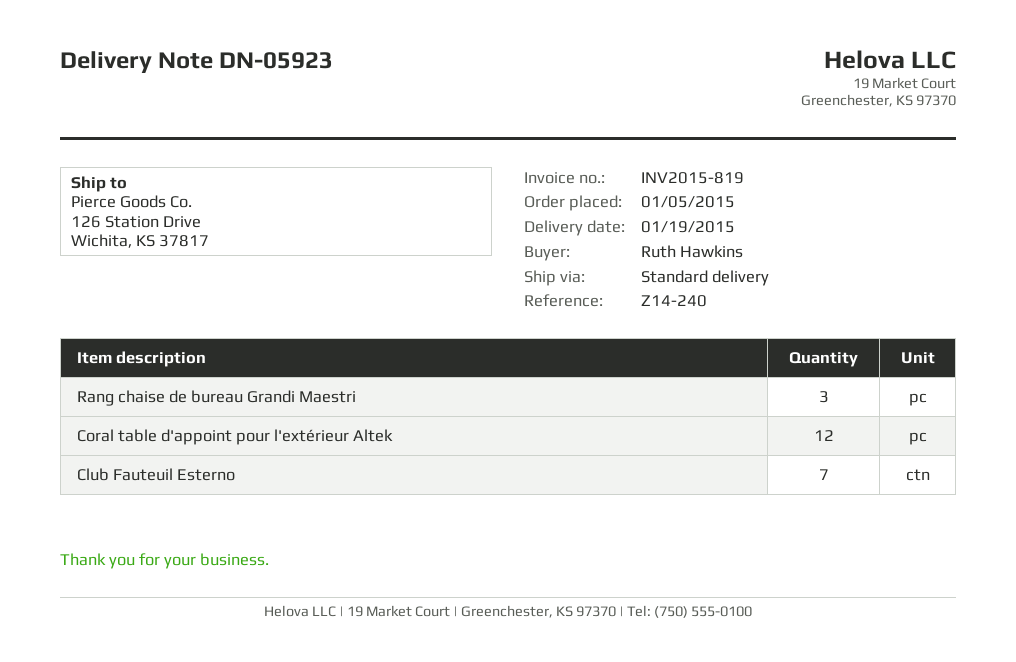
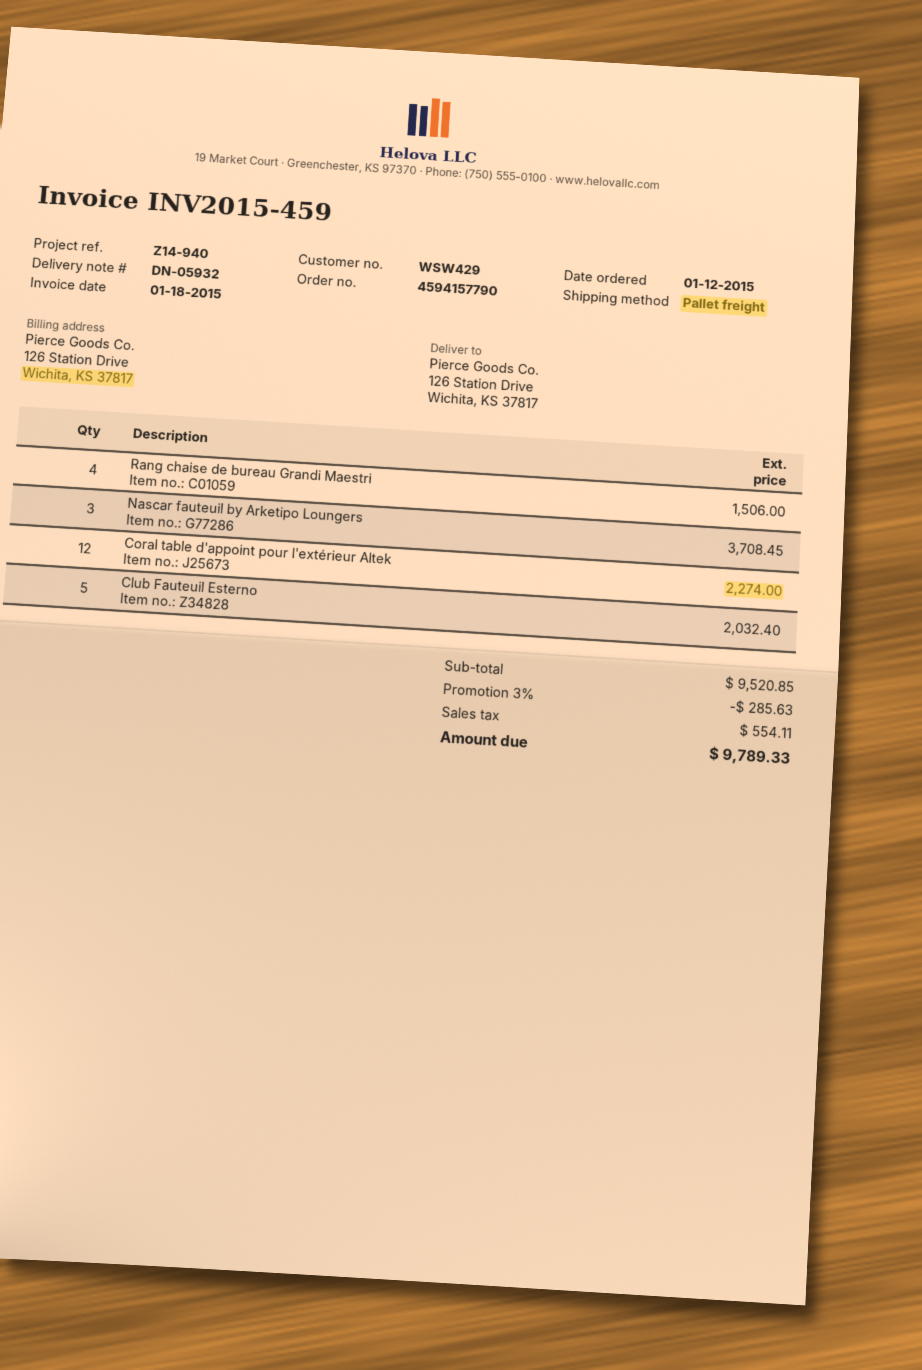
order date: 2015-01-05 -> 2015-01-12
delivery note number: DN-05923 -> DN-05932
invoice number: INV2015-819 -> INV2015-459
reference: Z14-240 -> Z14-940
shipping method: standard -> pallet freight
Rang chaise de bureau Grandi Maestri: 3 -> 4
Club Fauteuil Esterno: 7 -> 5
Nascar fauteuil by Arketipo Loungers: none -> 3

